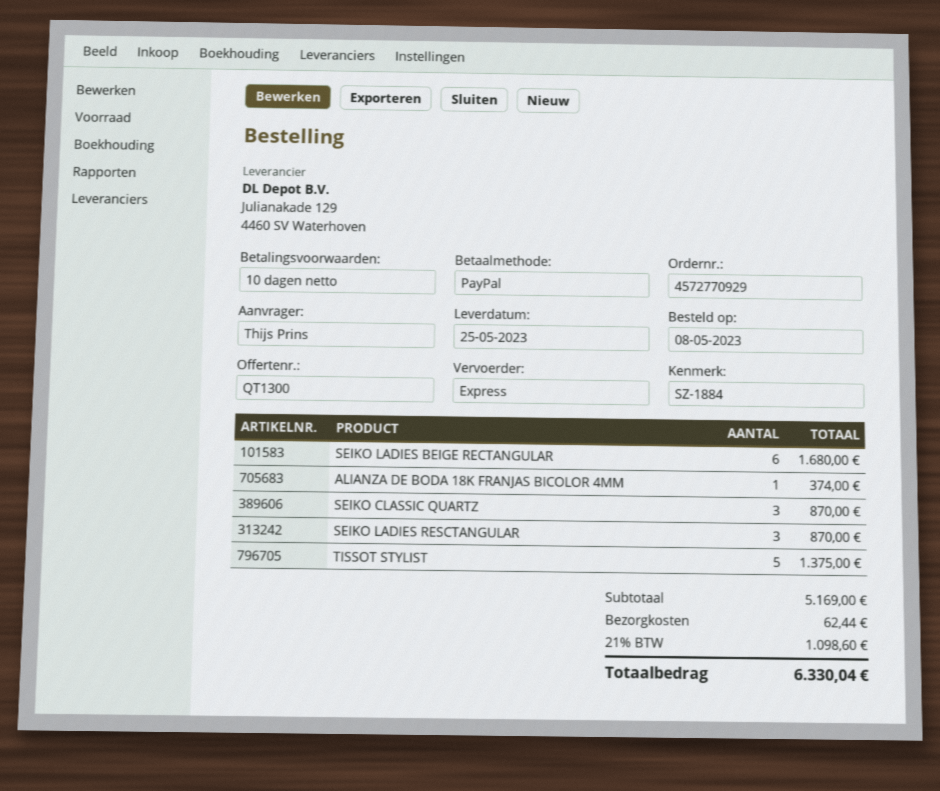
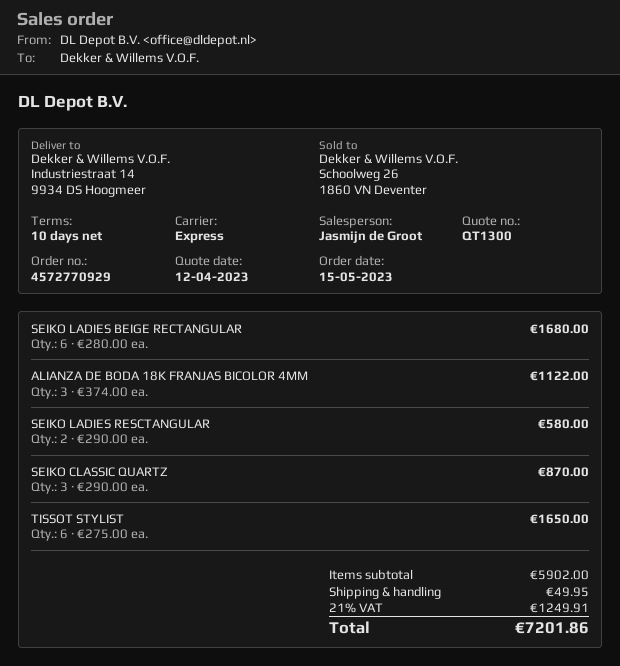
order date: 2023-05-08 -> 2023-05-15
ALIANZA DE BODA 18K FRANJAS BICOLOR 4MM: 1 for 374.00 -> 3 for 1122.00
SEIKO LADIES RESCTANGULAR: 3 for 870.00 -> 2 for 580.00
TISSOT STYLIST: 5 for 1375.00 -> 6 for 1650.00
subtotal: 5169.00 -> 5902.00
shipping: 62.44 -> 49.95
tax: 21% = 1098.60 -> 21% = 1249.91
total: 6330.04 -> 7201.86

